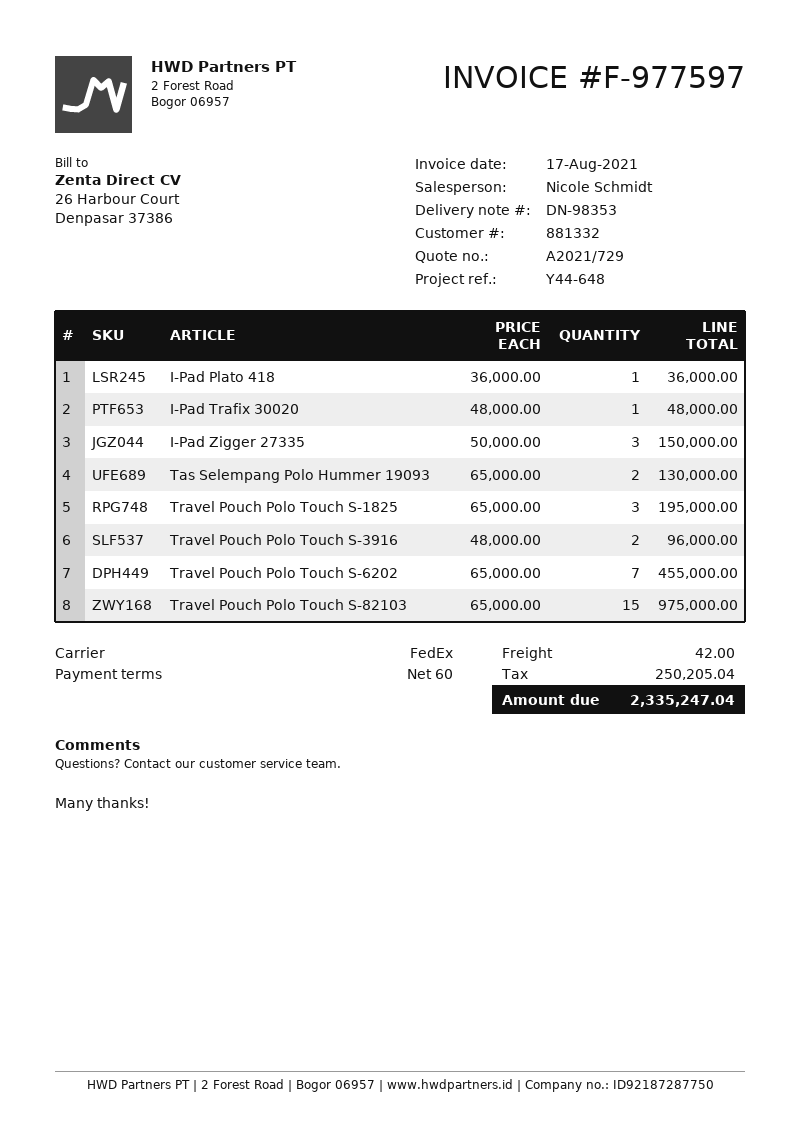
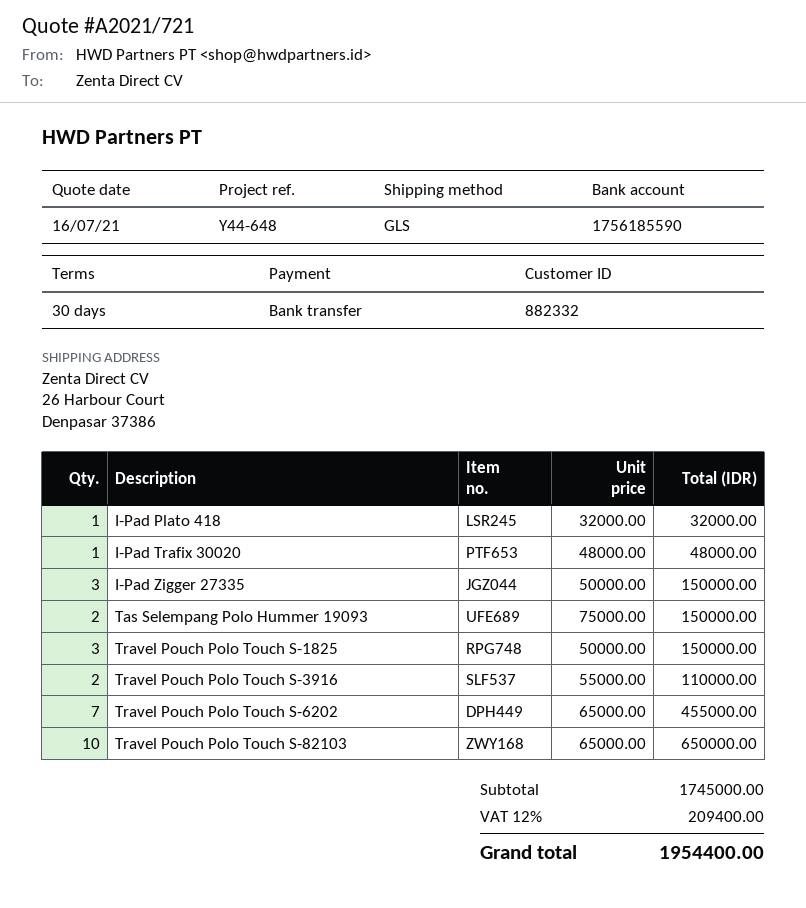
quote number: A2021/729 -> A2021/721
payment terms: 60 days -> 30 days
customer number: 881332 -> 882332
shipping method: FedEx -> GLS
I-Pad Plato 418: 1 x 36000.00 = 36000.00 -> 1 x 32000.00 = 32000.00
Tas Selempang Polo Hummer 19093: 2 x 65000.00 = 130000.00 -> 2 x 75000.00 = 150000.00
Travel Pouch Polo Touch S-1825: 3 x 65000.00 = 195000.00 -> 3 x 50000.00 = 150000.00
Travel Pouch Polo Touch S-3916: 2 x 48000.00 = 96000.00 -> 2 x 55000.00 = 110000.00
Travel Pouch Polo Touch S-82103: 15 x 65000.00 = 975000.00 -> 10 x 65000.00 = 650000.00
shipping: 42.00 -> none
tax: 250205.04 -> 209400.00
total: 2335247.04 -> 1954400.00

